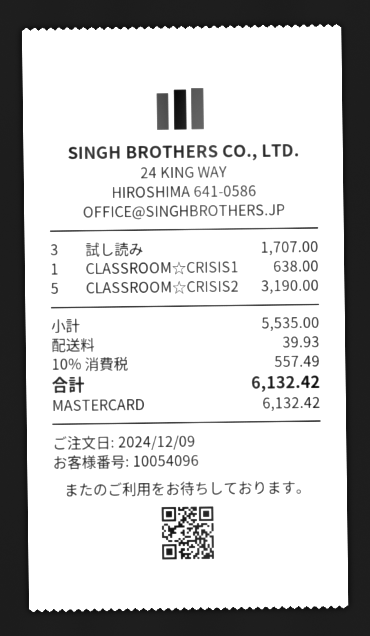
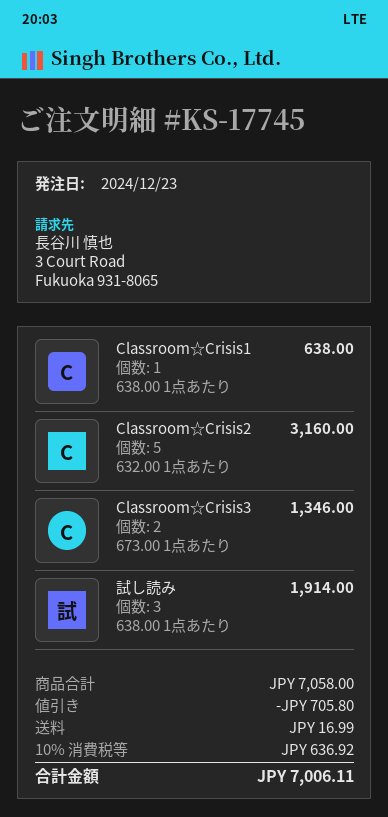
order date: 2024-12-09 -> 2024-12-23
試し読み: 3 for 1707.00 -> 3 for 1914.00
CLASSROOM☆CRISIS2: 5 for 3190.00 -> 5 for 3160.00
Classroom☆Crisis3: none -> 2 for 1346.00
subtotal: 5535.00 -> 7058.00
discount: none -> 705.80
shipping: 39.93 -> 16.99
tax: 10% = 557.49 -> 10% = 636.92
total: 6132.42 -> 7006.11

